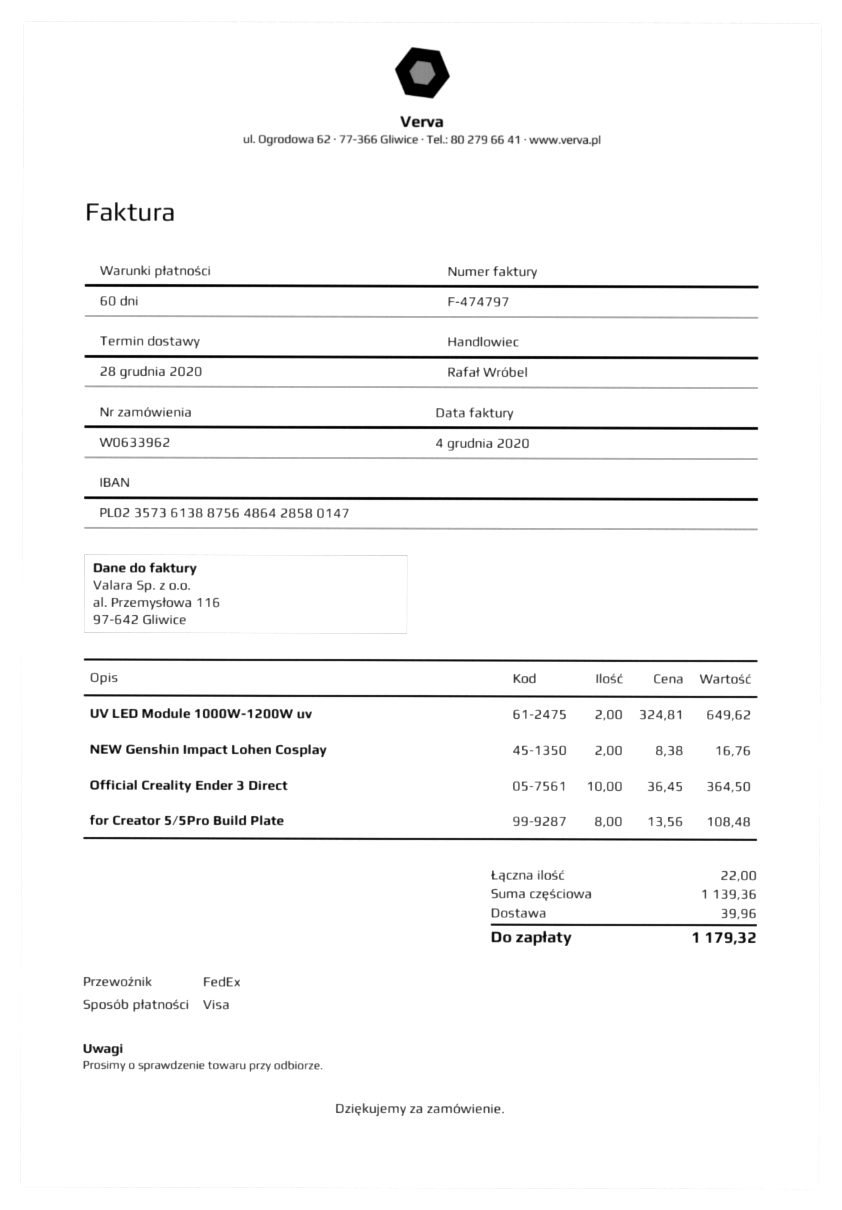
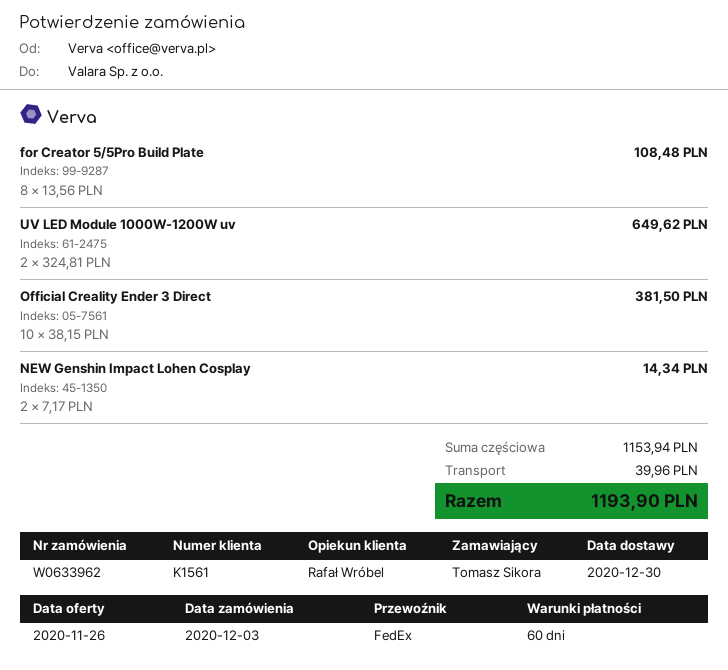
delivery date: 2020-12-28 -> 2020-12-30
NEW Genshin Impact Lohen Cosplay: 2 x 8.38 = 16.76 -> 2 x 7.17 = 14.34
Official Creality Ender 3 Direct: 10 x 36.45 = 364.50 -> 10 x 38.15 = 381.50
subtotal: 1139.36 -> 1153.94
total: 1179.32 -> 1193.90

